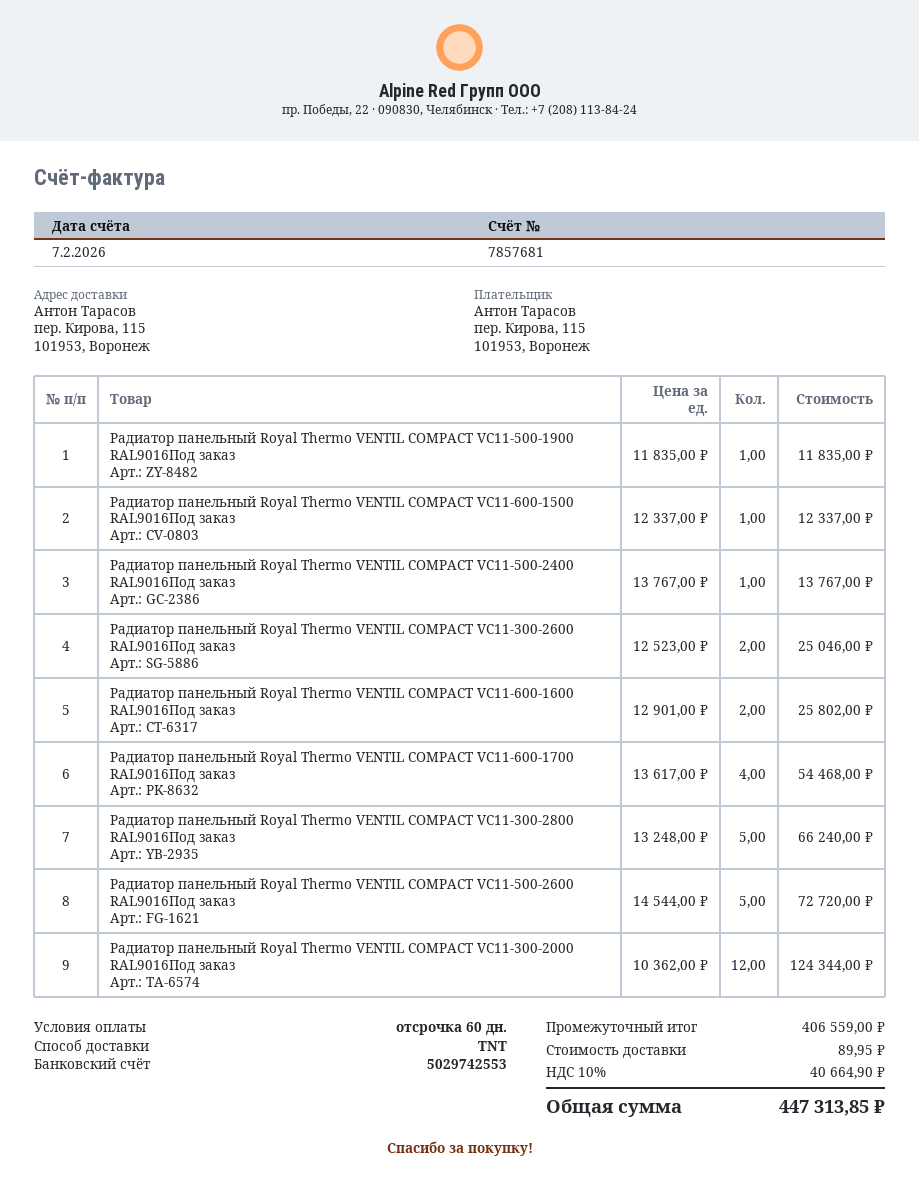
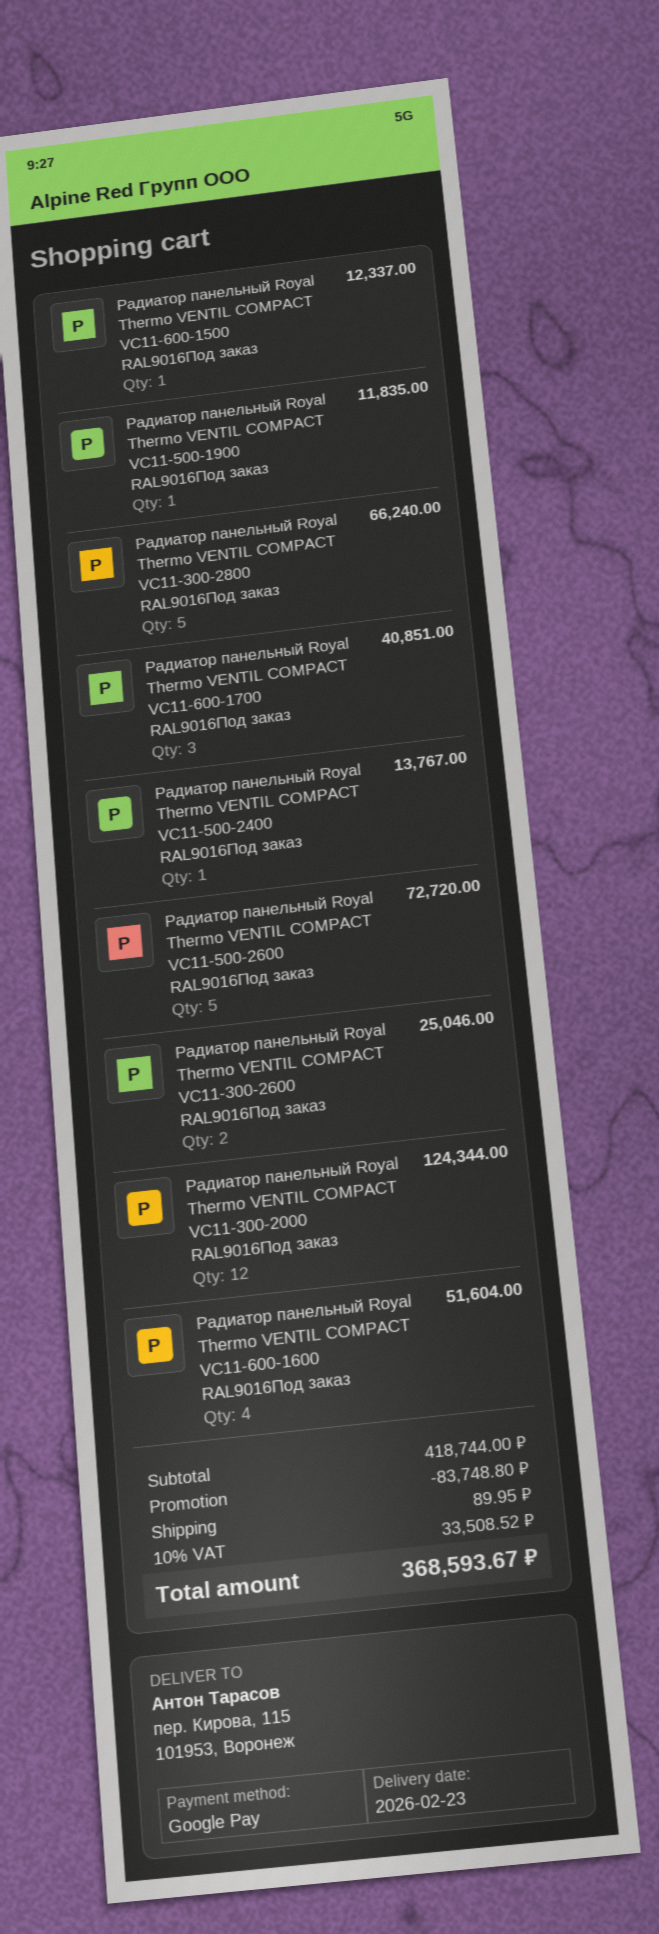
Радиатор панельный Royal Thermo VENTIL COMPACT VC11-600-1600 RAL9016Под заказ: 2 for 25802.00 -> 4 for 51604.00
Радиатор панельный Royal Thermo VENTIL COMPACT VC11-600-1700 RAL9016Под заказ: 4 for 54468.00 -> 3 for 40851.00
subtotal: 406559.00 -> 418744.00
discount: none -> 83748.80
tax: 10% = 40664.90 -> 10% = 33508.52
total: 447313.85 -> 368593.67

